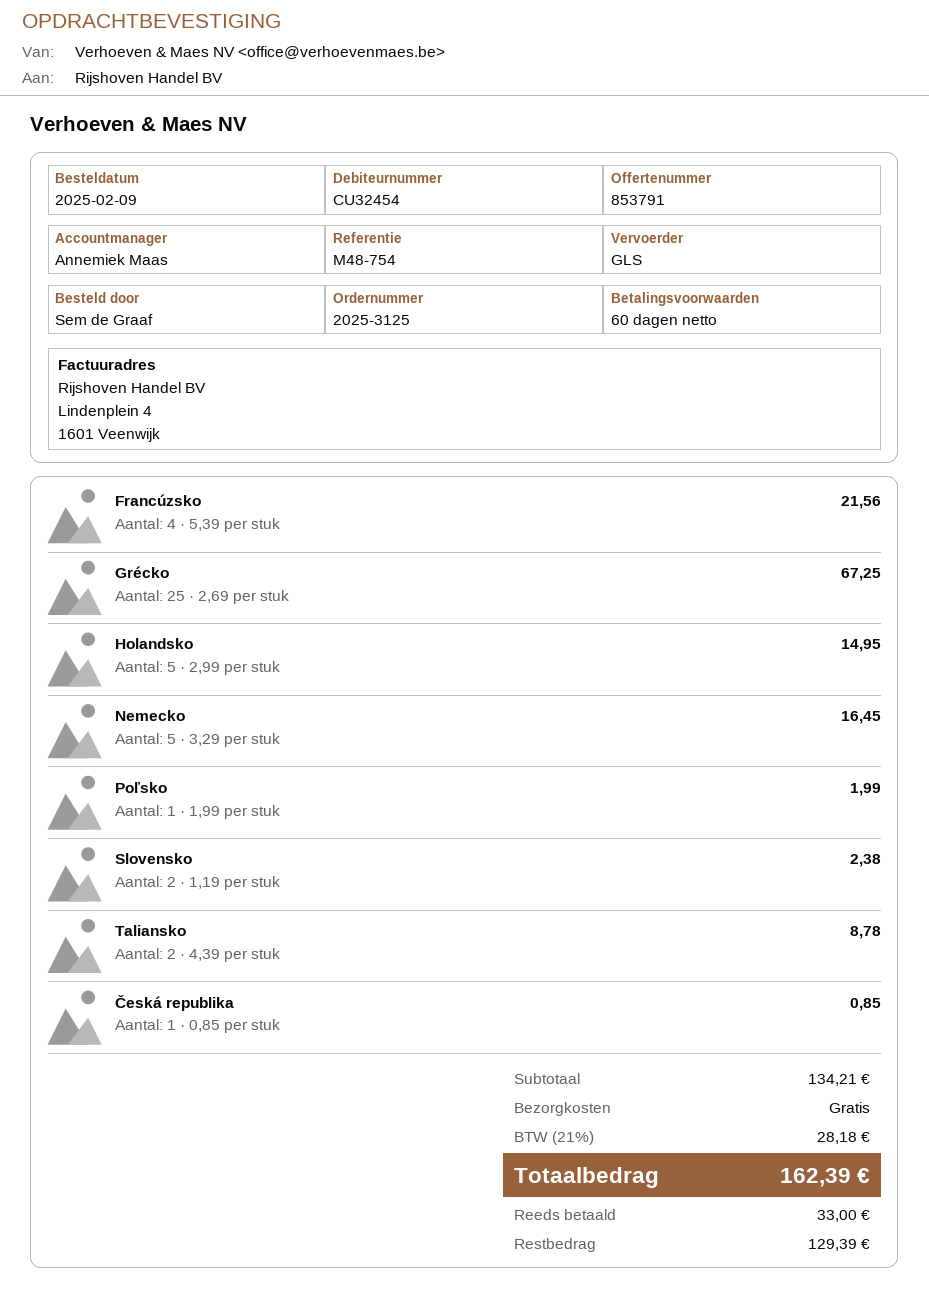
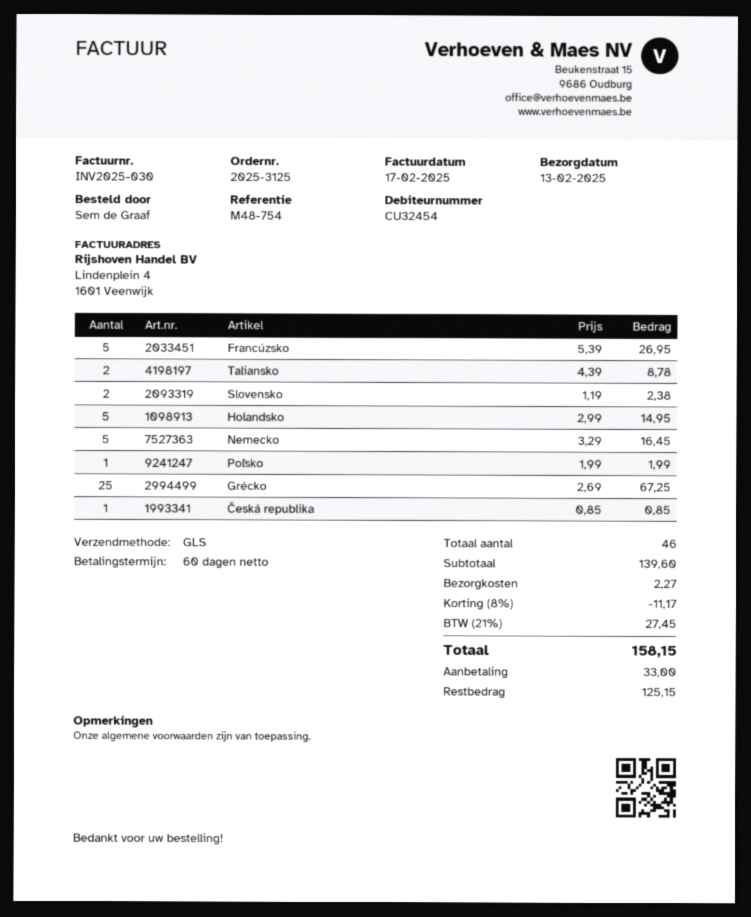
Francúzsko: 4 x 5.39 = 21.56 -> 5 x 5.39 = 26.95
subtotal: 134.21 -> 139.60
discount: none -> 8% = 11.17
shipping: 0.00 -> 2.27
tax: 21% = 28.18 -> 21% = 27.45
total: 162.39 -> 158.15
balance: 129.39 -> 125.15

